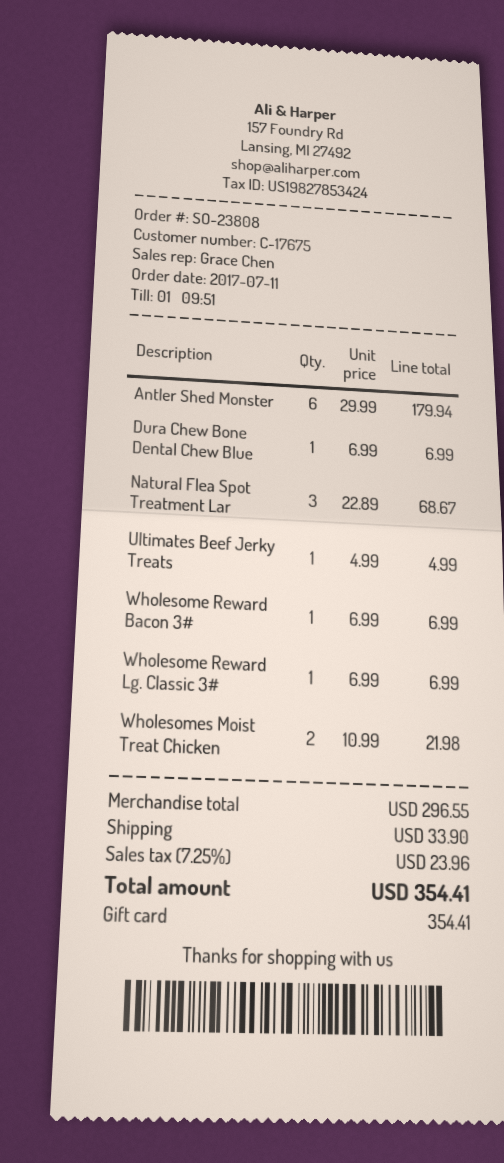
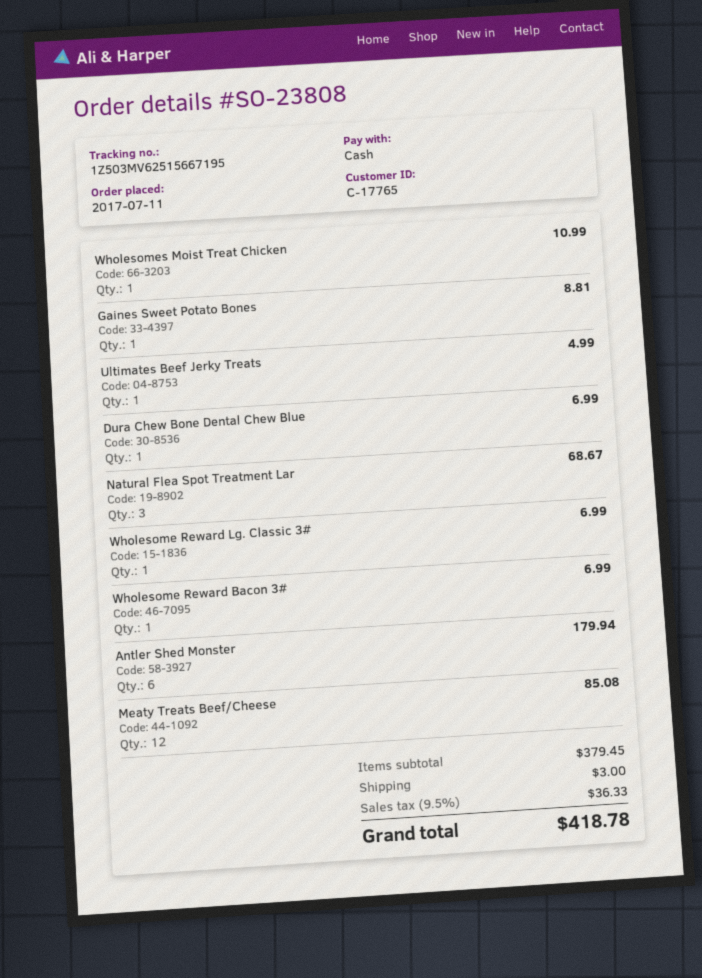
customer number: C-17675 -> C-17765
payment method: gift card -> cash
Wholesomes Moist Treat Chicken: 2 for 21.98 -> 1 for 10.99
Gaines Sweet Potato Bones: none -> 1 for 8.81
Meaty Treats Beef/Cheese: none -> 12 for 85.08
subtotal: 296.55 -> 379.45
shipping: 33.90 -> 3.00
tax: 7.25% = 23.96 -> 9.5% = 36.33
total: 354.41 -> 418.78

